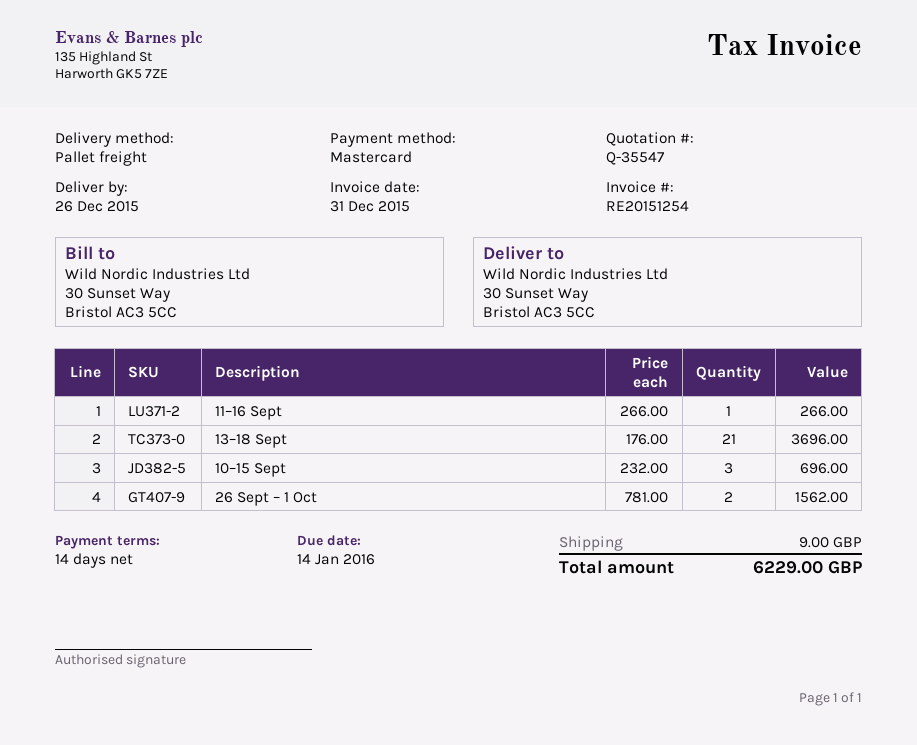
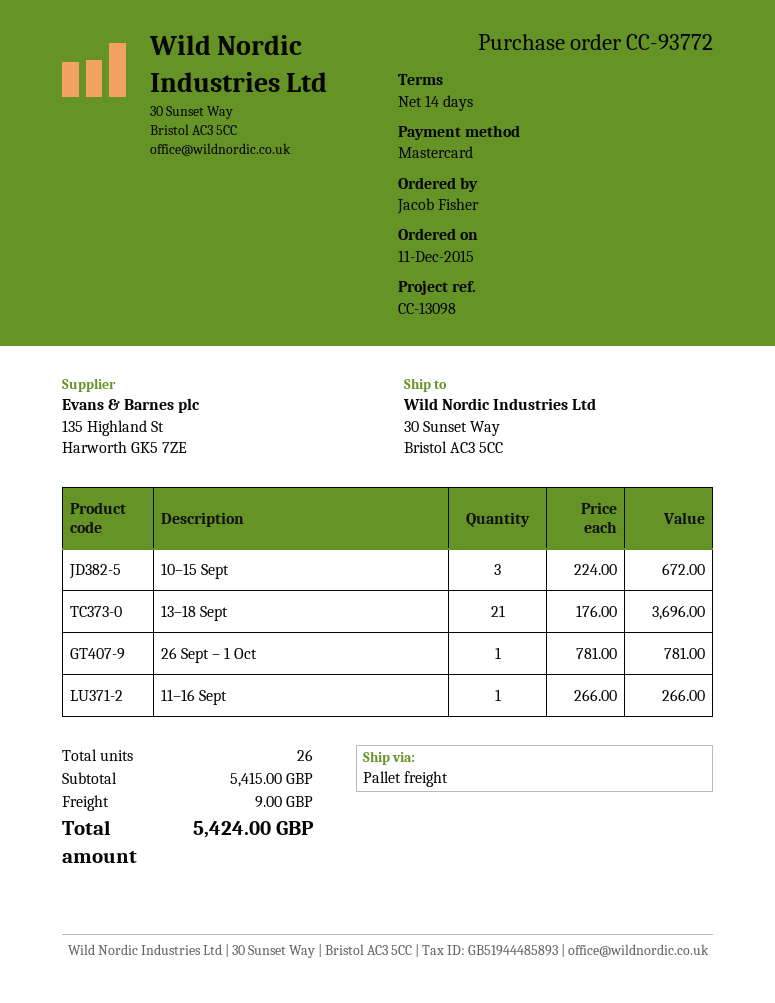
10–15 Sept: 3 x 232.00 = 696.00 -> 3 x 224.00 = 672.00
26 Sept – 1 Oct: 2 x 781.00 = 1562.00 -> 1 x 781.00 = 781.00
total: 6229.00 -> 5424.00

